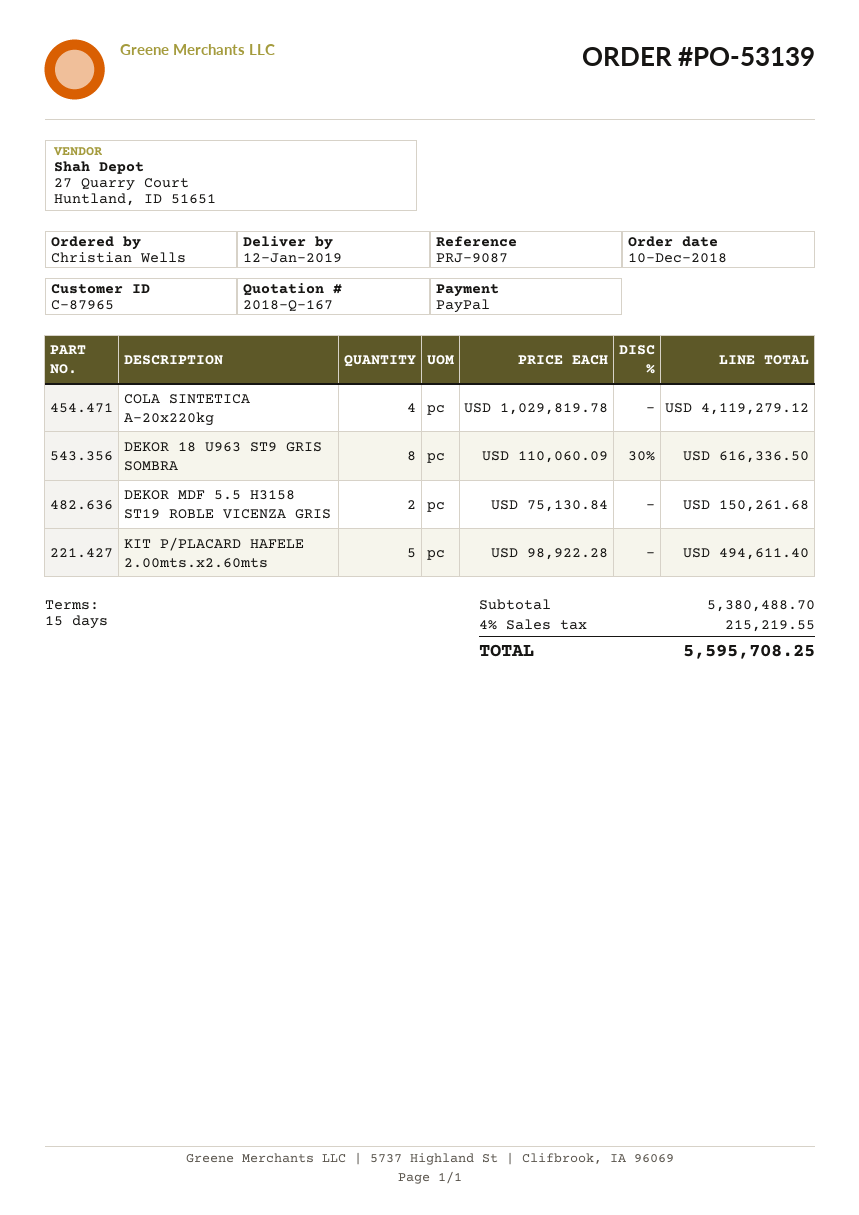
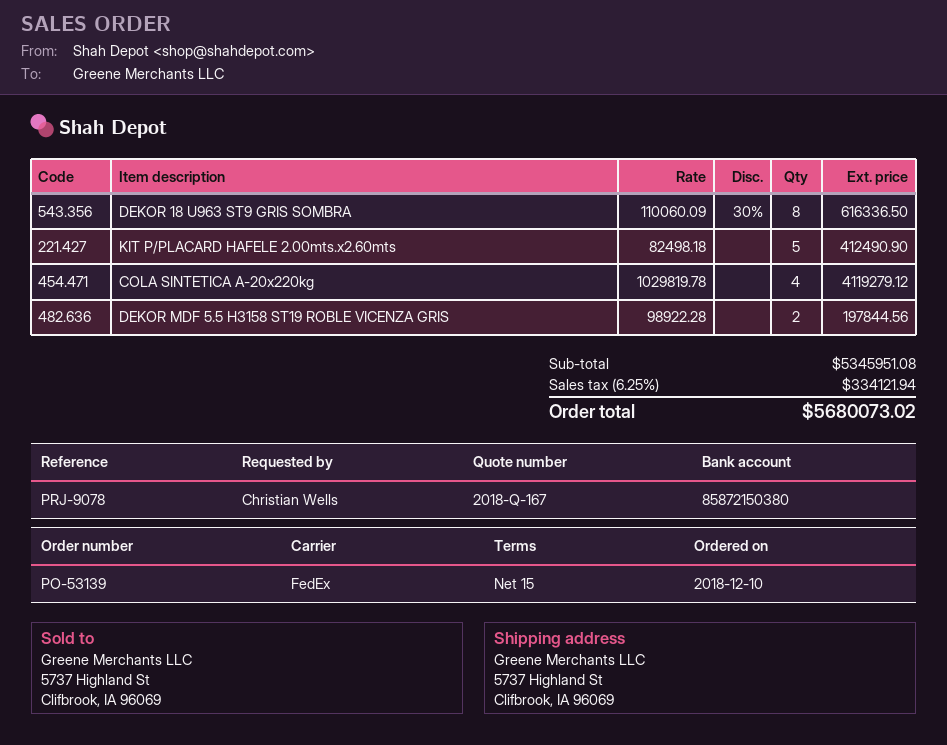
reference: PRJ-9087 -> PRJ-9078
DEKOR MDF 5.5 H3158 ST19 ROBLE VICENZA GRIS: 2 x 75130.84 = 150261.68 -> 2 x 98922.28 = 197844.56
KIT P/PLACARD HAFELE 2.00mts.x2.60mts: 5 x 98922.28 = 494611.40 -> 5 x 82498.18 = 412490.90
subtotal: 5380488.70 -> 5345951.08
tax: 4% = 215219.55 -> 6.25% = 334121.94
total: 5595708.25 -> 5680073.02

